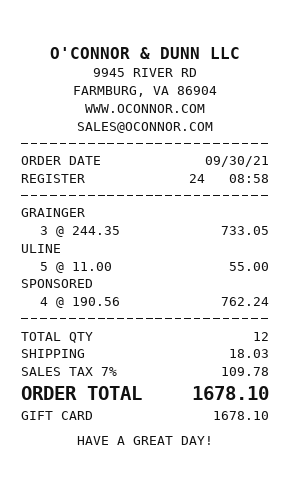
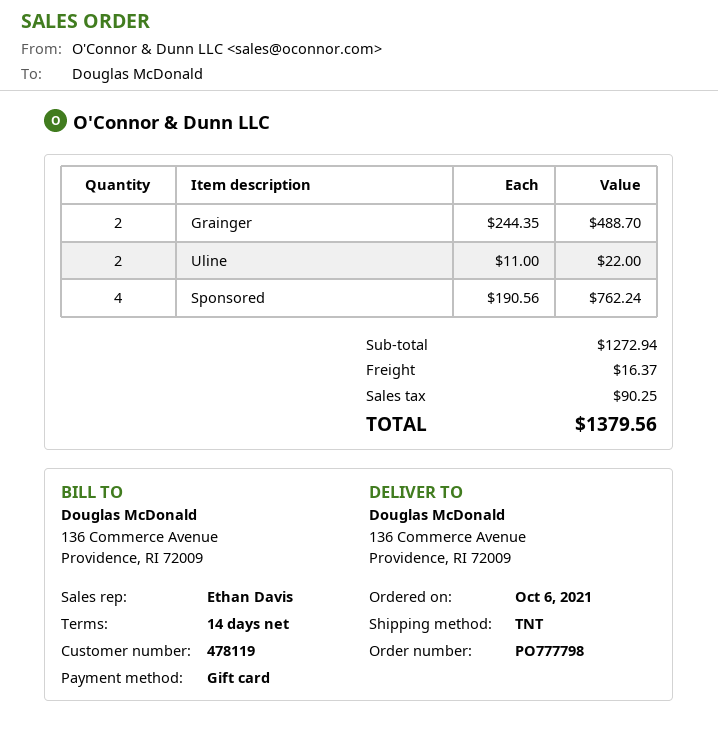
order date: 2021-09-30 -> 2021-10-06
GRAINGER: 3 x 244.35 = 733.05 -> 2 x 244.35 = 488.70
ULINE: 5 x 11.00 = 55.00 -> 2 x 11.00 = 22.00
shipping: 18.03 -> 16.37
tax: 109.78 -> 90.25
total: 1678.10 -> 1379.56

